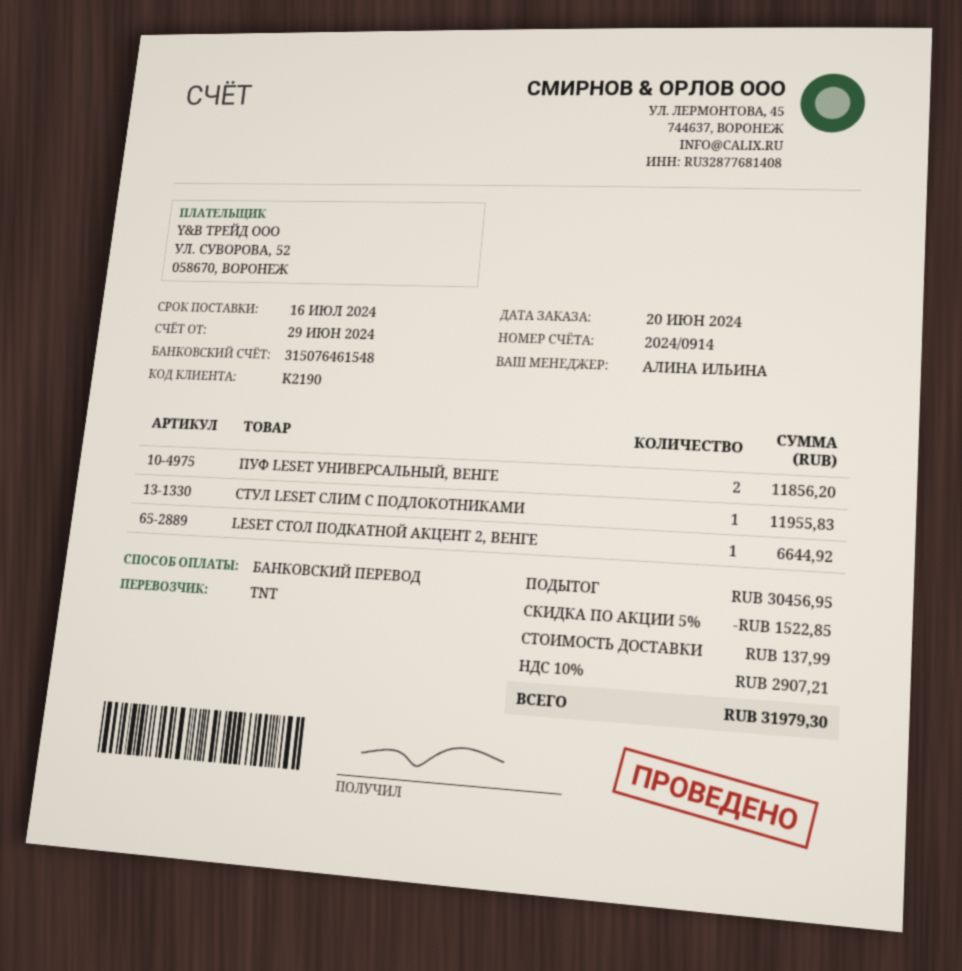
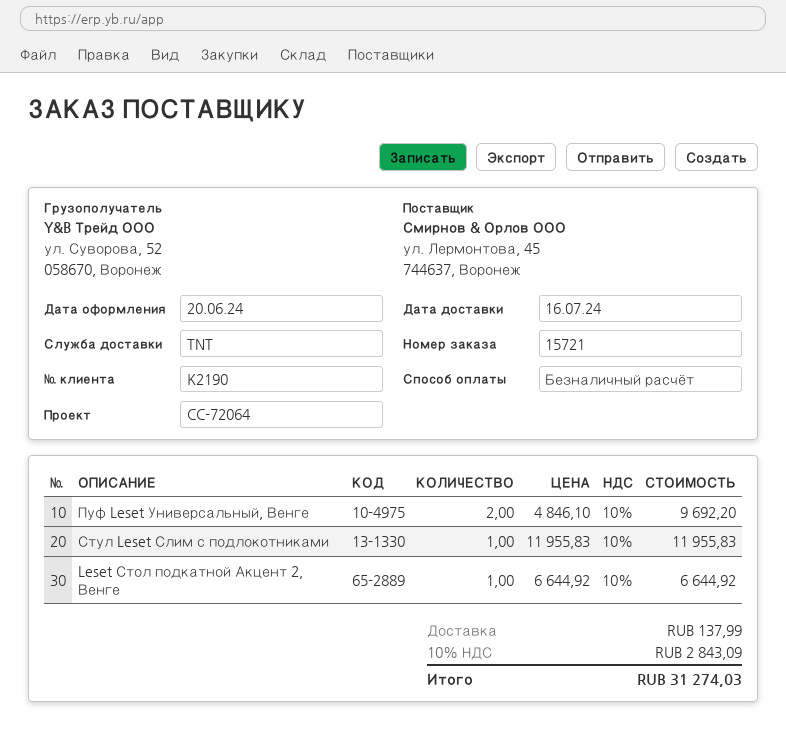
ПУФ LESET УНИВЕРСАЛЬНЫЙ, ВЕНГЕ: 2 for 11856.20 -> 2 for 9692.20
discount: 5% = 1522.85 -> none
tax: 10% = 2907.21 -> 10% = 2843.09
total: 31979.30 -> 31274.03

